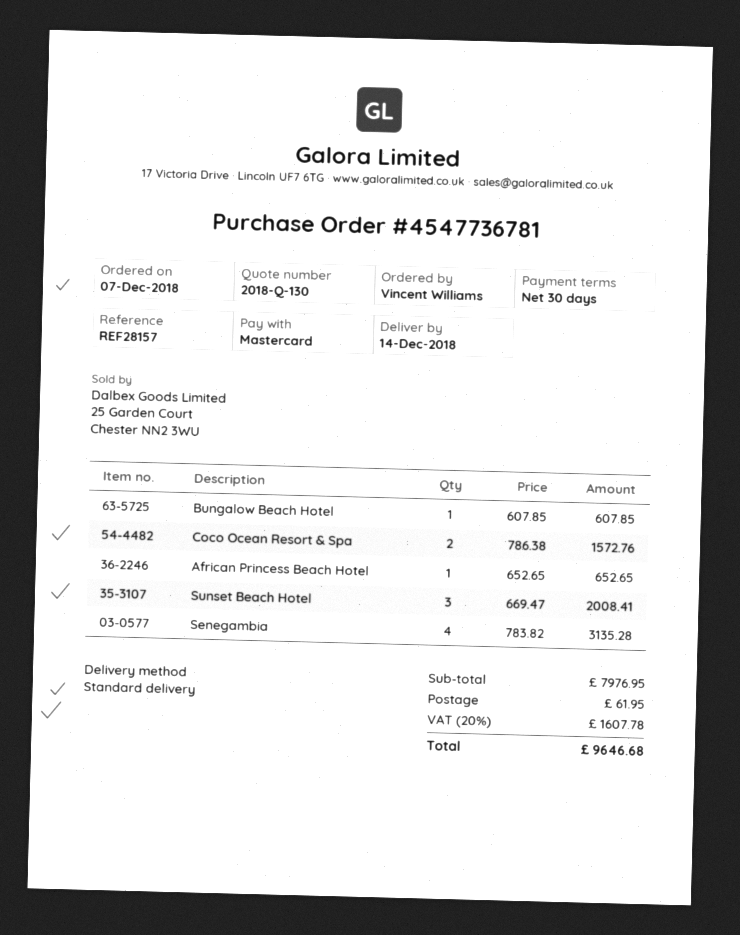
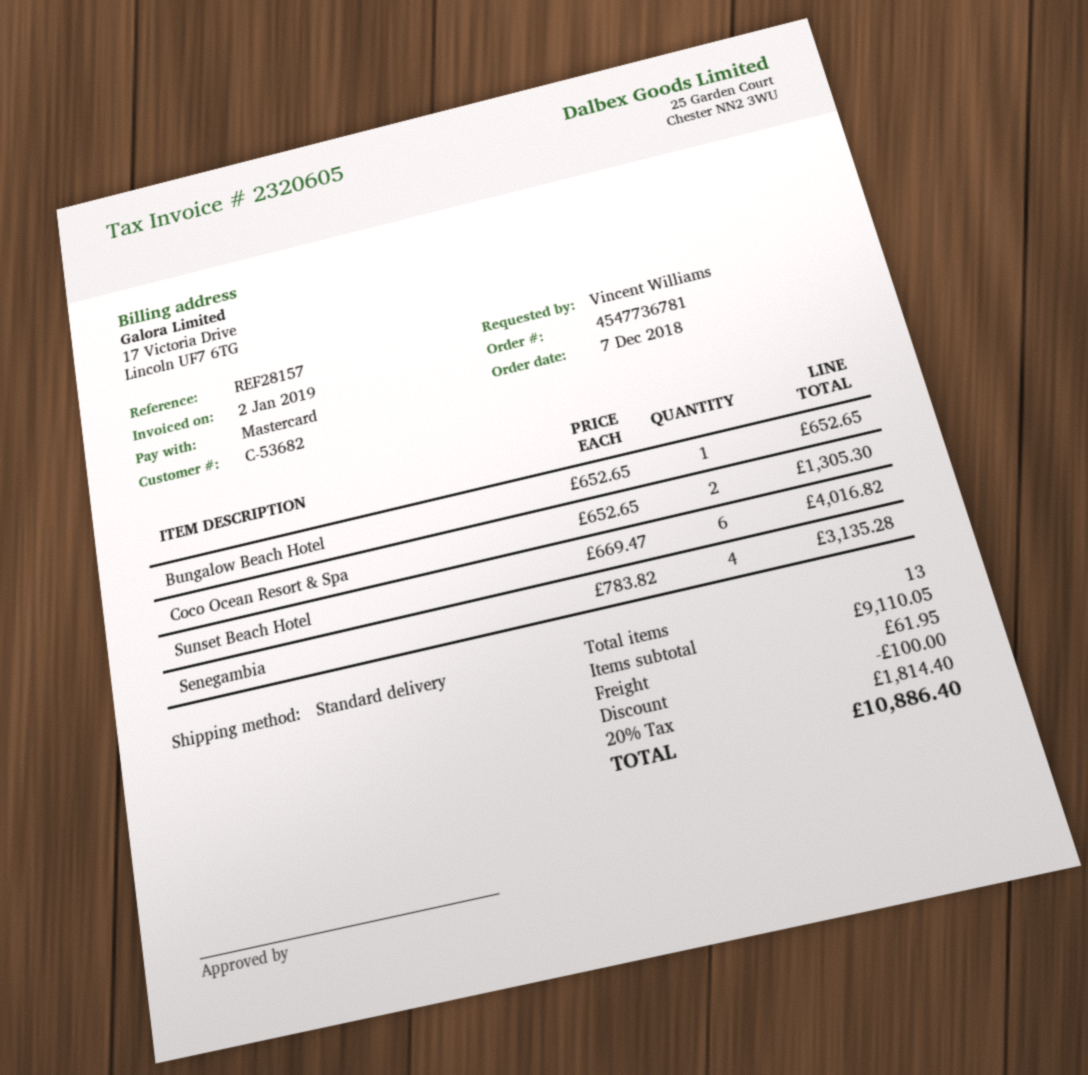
Bungalow Beach Hotel: 1 x 607.85 = 607.85 -> 1 x 652.65 = 652.65
Coco Ocean Resort & Spa: 2 x 786.38 = 1572.76 -> 2 x 652.65 = 1305.30
African Princess Beach Hotel: 1 x 652.65 = 652.65 -> none
Sunset Beach Hotel: 3 x 669.47 = 2008.41 -> 6 x 669.47 = 4016.82
subtotal: 7976.95 -> 9110.05
discount: none -> 100.00
tax: 20% = 1607.78 -> 20% = 1814.40
total: 9646.68 -> 10886.40

